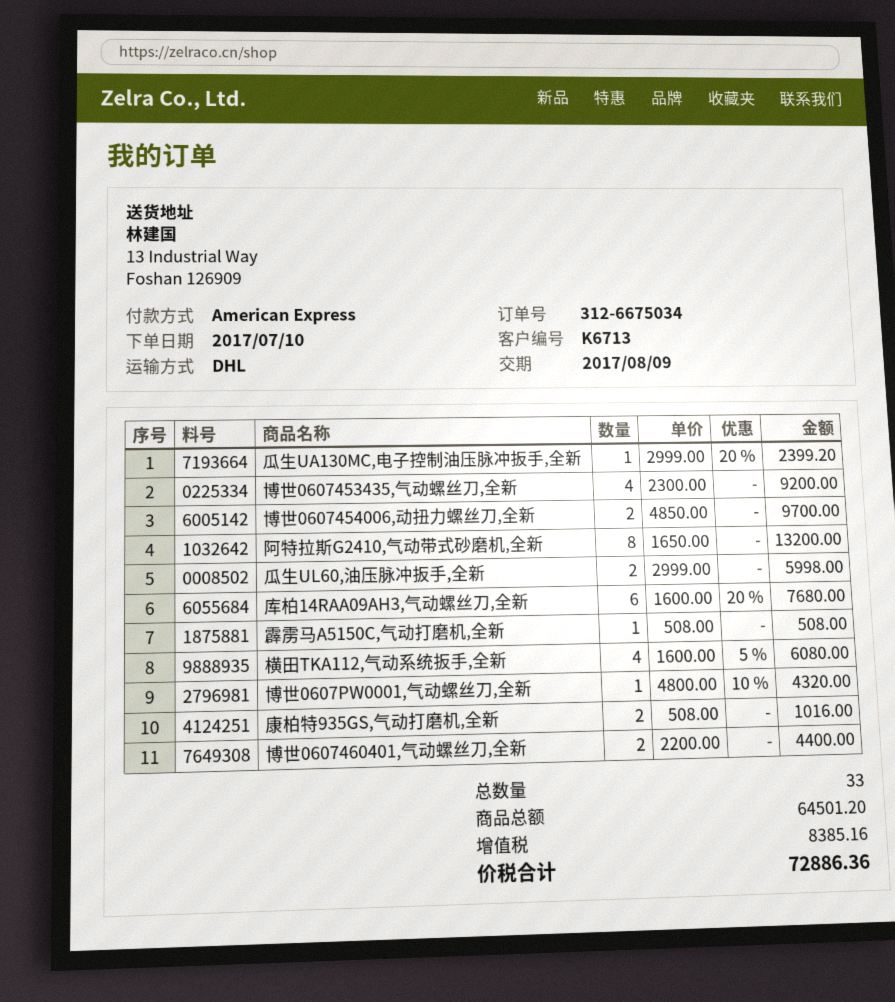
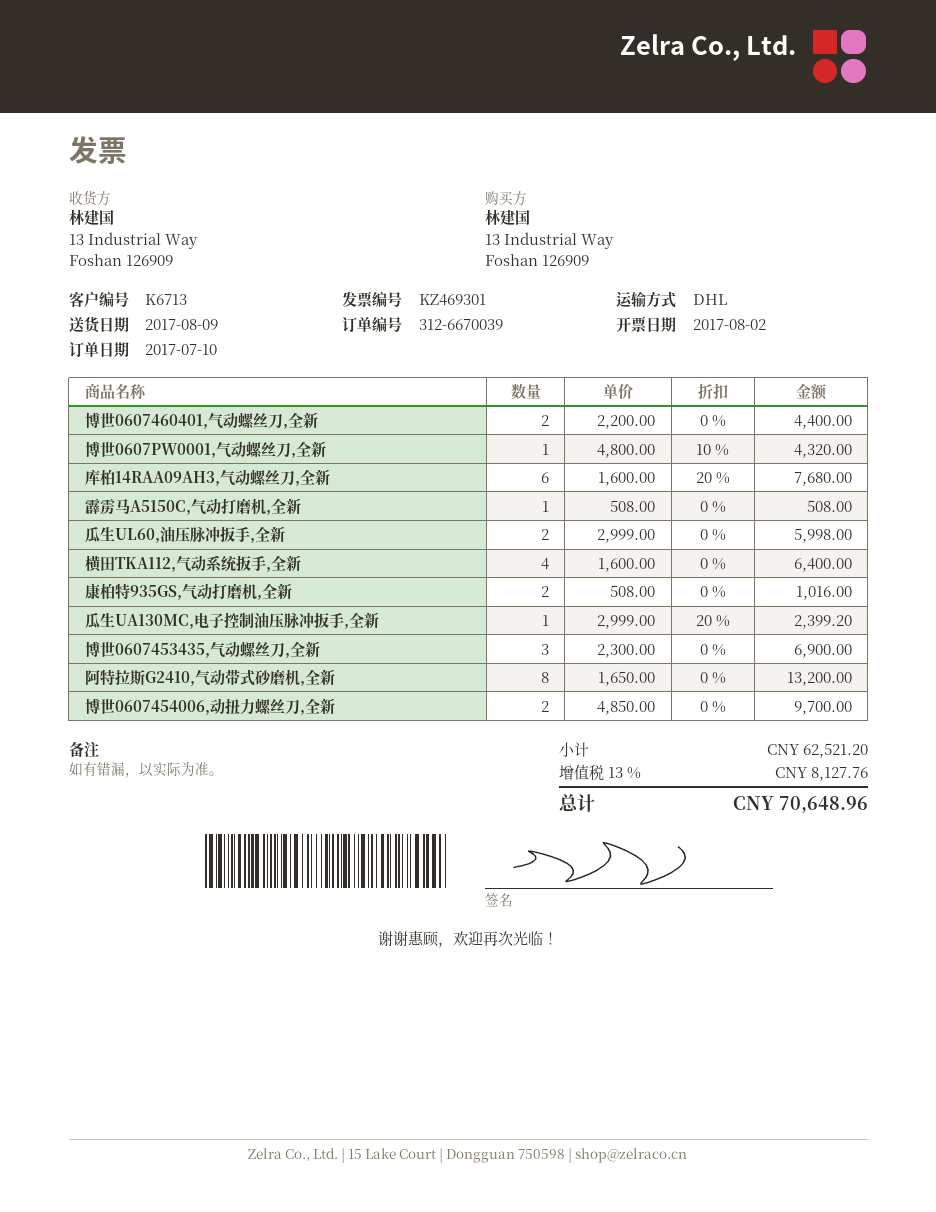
order number: 312-6675034 -> 312-6670039
博世0607453435,气动螺丝刀,全新: 4 x 2300.00 = 9200.00 -> 3 x 2300.00 = 6900.00
横田TKA112,气动系统扳手,全新: 4 x 1600.00 - 5% = 6080.00 -> 4 x 1600.00 = 6400.00
subtotal: 64501.20 -> 62521.20
tax: 8385.16 -> 8127.76
total: 72886.36 -> 70648.96

